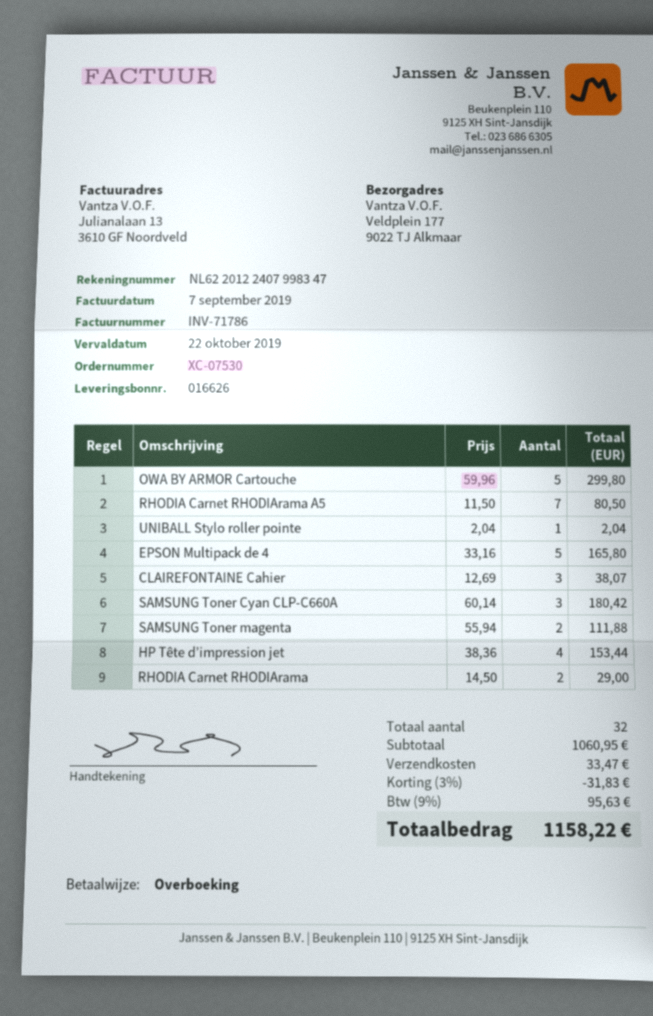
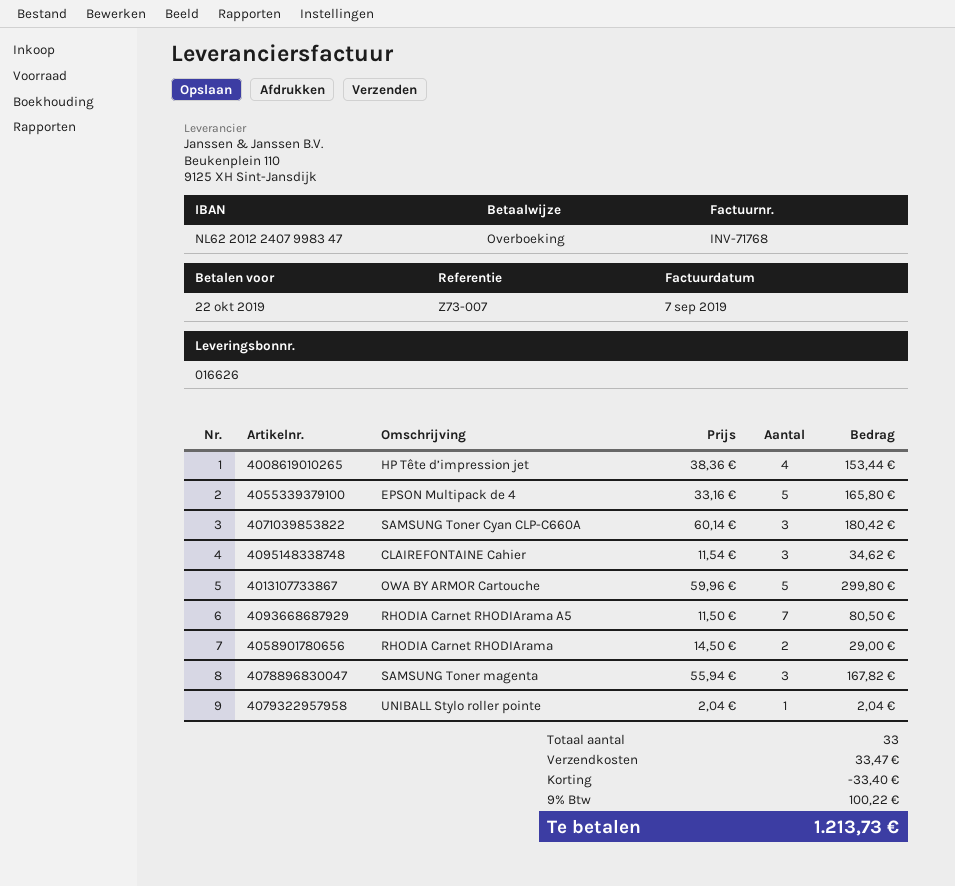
invoice number: INV-71786 -> INV-71768
CLAIREFONTAINE Cahier: 3 x 12.69 = 38.07 -> 3 x 11.54 = 34.62
SAMSUNG Toner magenta: 2 x 55.94 = 111.88 -> 3 x 55.94 = 167.82
total quantity: 32 -> 33
discount: 31.83 -> 33.40
tax: 9% = 95.63 -> 9% = 100.22
total: 1158.22 -> 1213.73

